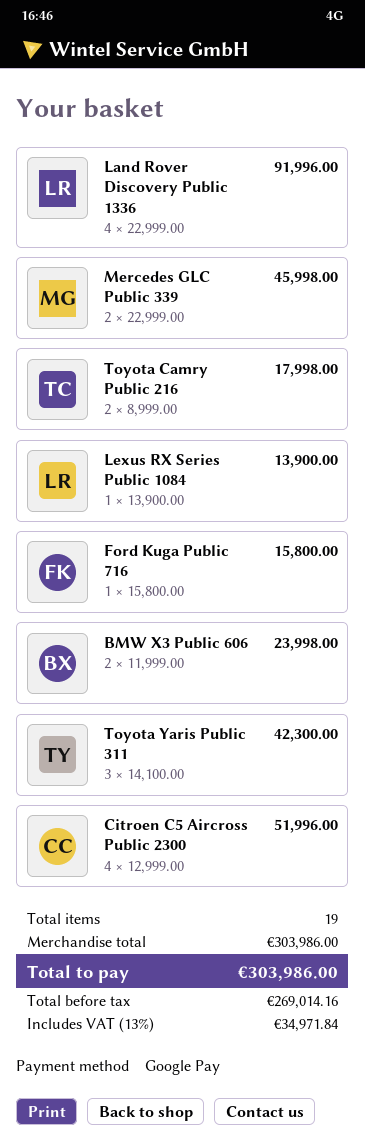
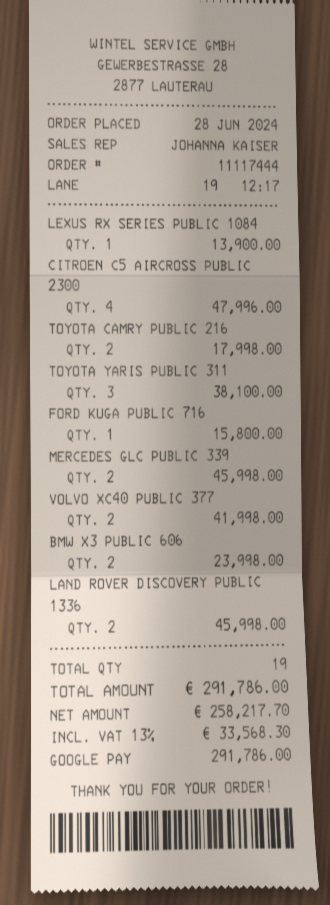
Land Rover Discovery Public 1336: 4 for 91996.00 -> 2 for 45998.00
Toyota Yaris Public 311: 3 for 42300.00 -> 3 for 38100.00
Citroen C5 Aircross Public 2300: 4 for 51996.00 -> 4 for 47996.00
VOLVO XC40 PUBLIC 377: none -> 2 for 41998.00
net: 269014.16 -> 258217.70
tax: 13% = 34971.84 -> 13% = 33568.30
total: 303986.00 -> 291786.00

